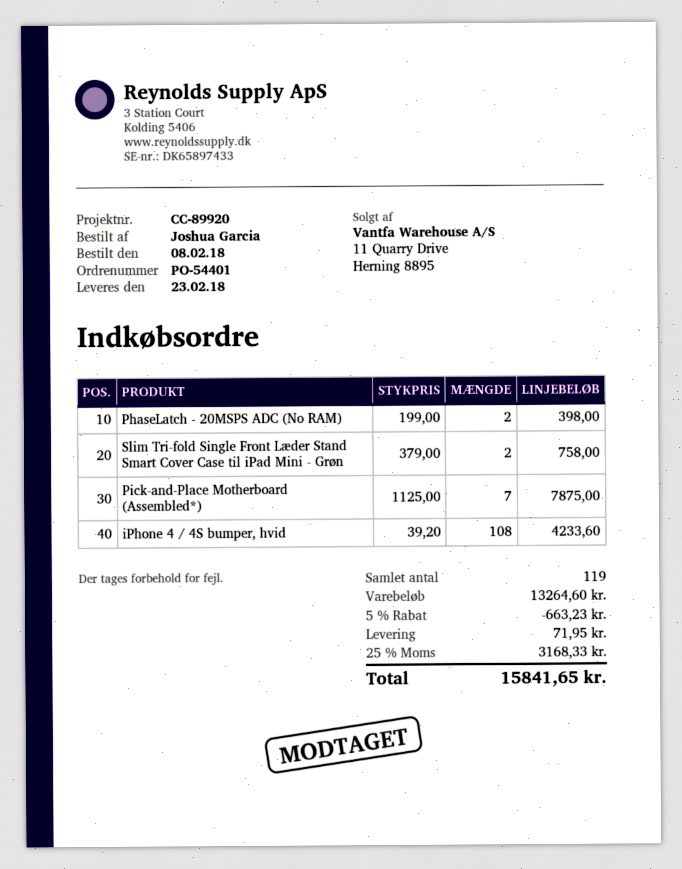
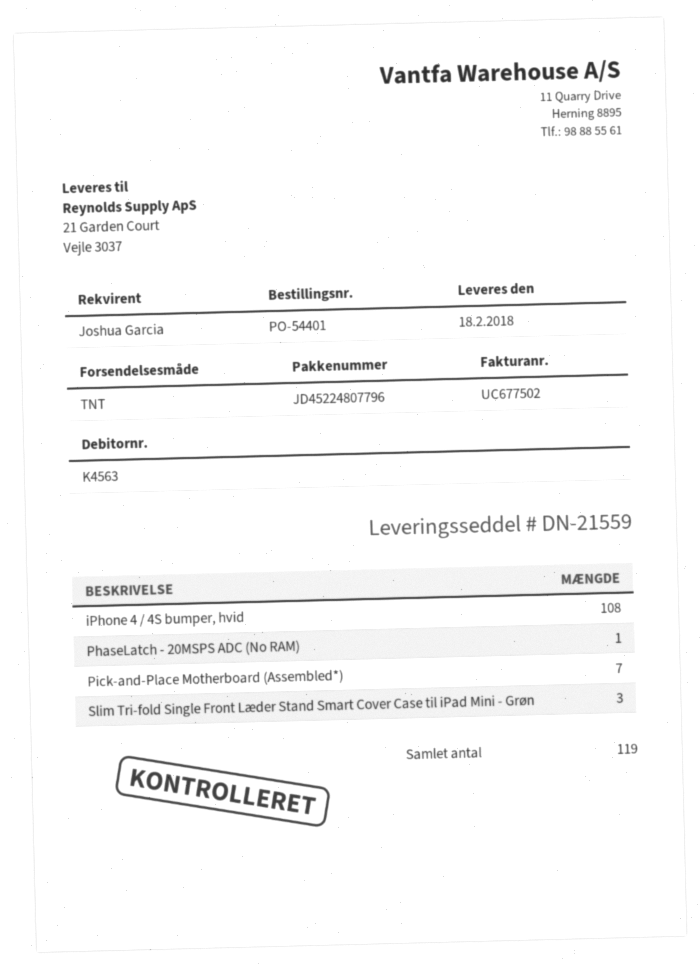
delivery date: 2018-02-23 -> 2018-02-18
PhaseLatch - 20MSPS ADC (No RAM): 2 -> 1
Slim Tri-fold Single Front Læder Stand Smart Cover Case til iPad Mini - Grøn: 2 -> 3

